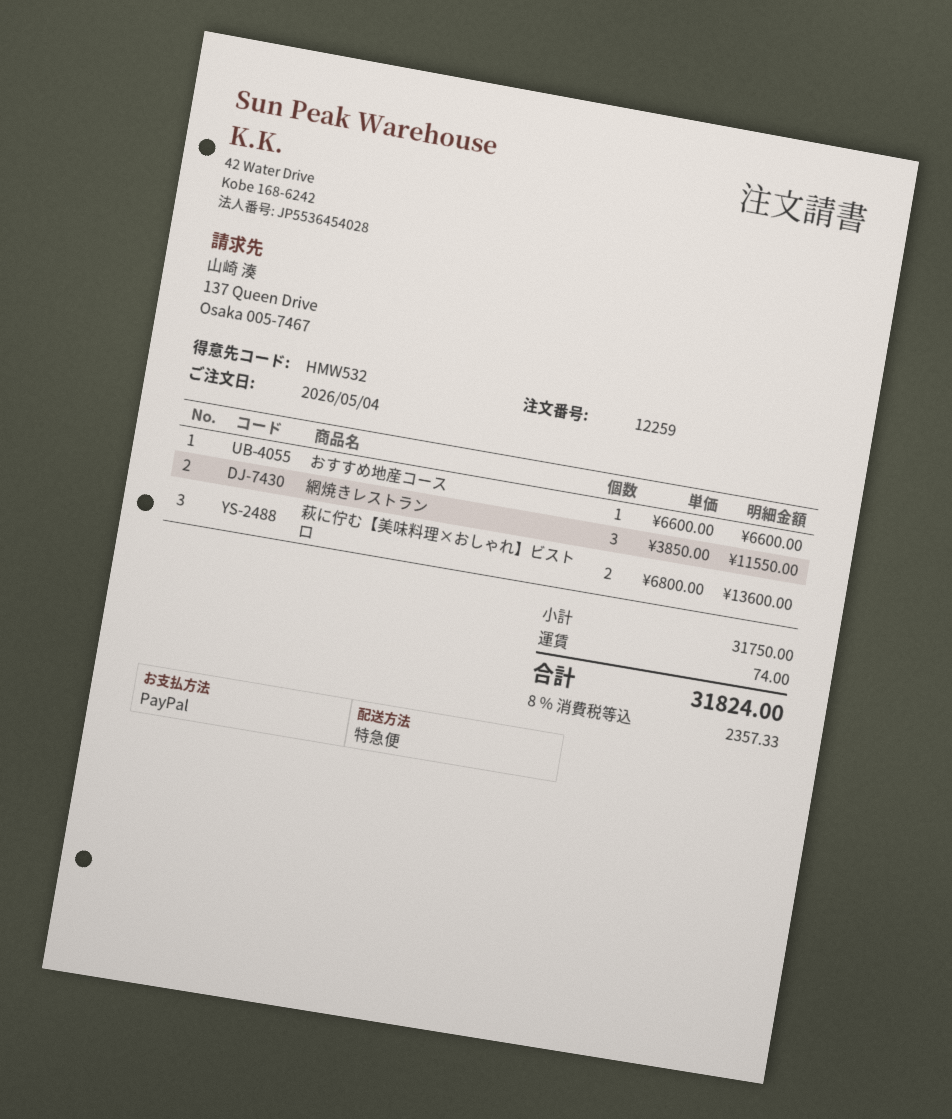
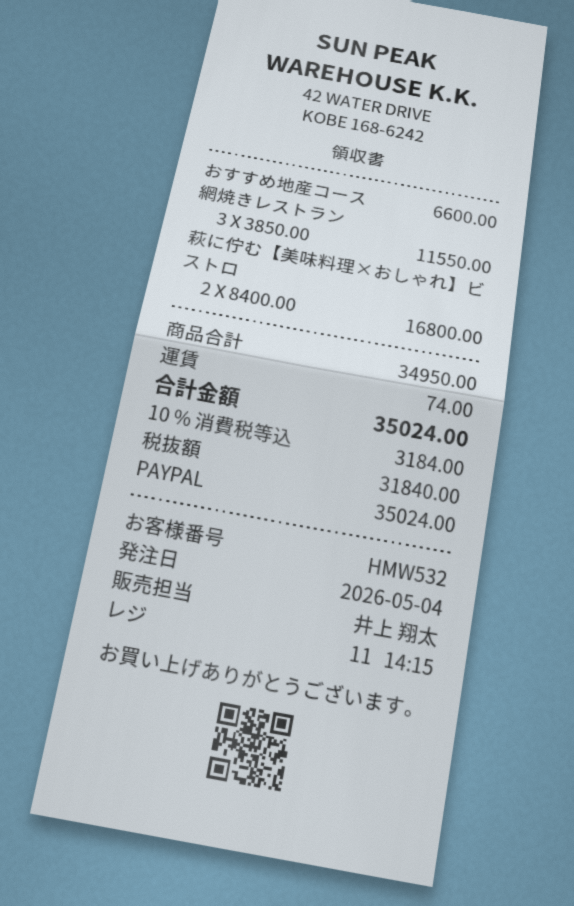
萩に佇む【美味料理×おしゃれ】ビストロ: 2 x 6800.00 = 13600.00 -> 2 x 8400.00 = 16800.00
subtotal: 31750.00 -> 34950.00
tax: 8% = 2357.33 -> 10% = 3184.00
total: 31824.00 -> 35024.00

